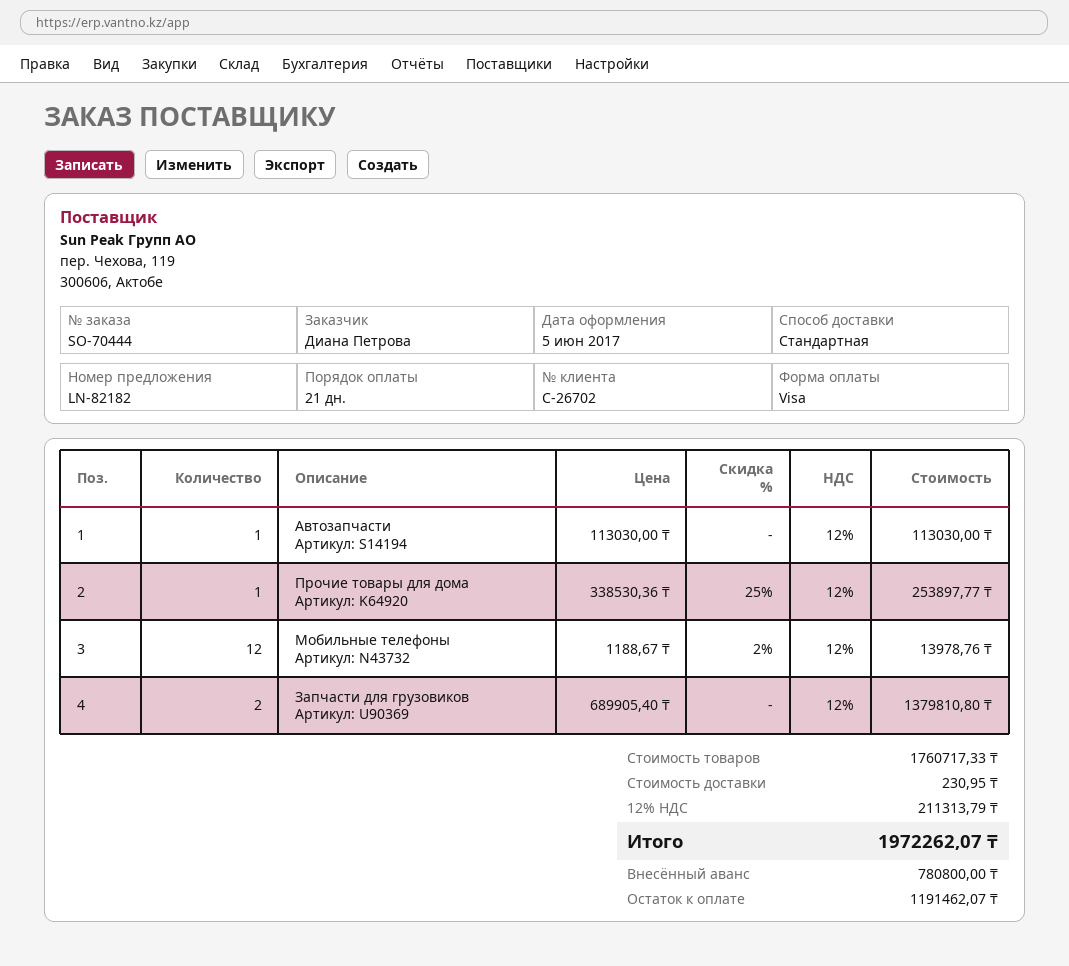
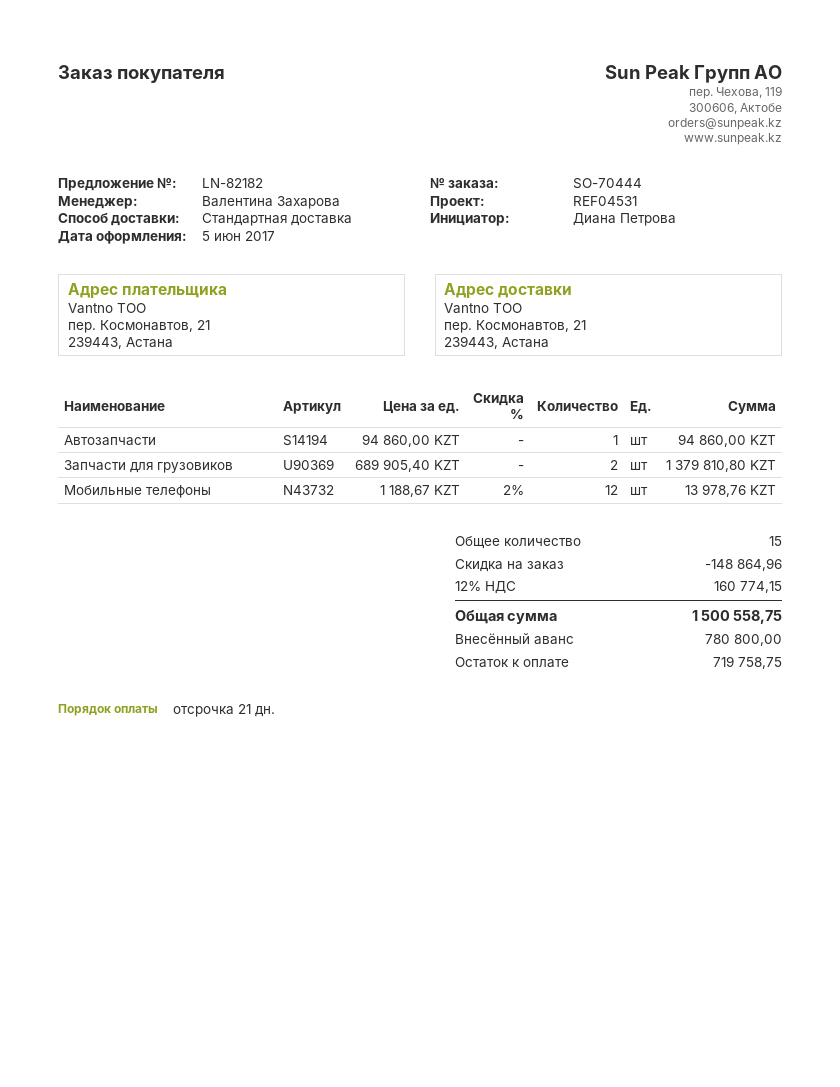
Автозапчасти: 1 x 113030.00 = 113030.00 -> 1 x 94860.00 = 94860.00
Прочие товары для дома: 1 x 338530.36 - 25% = 253897.77 -> none
discount: none -> 148864.96
shipping: 230.95 -> none
tax: 12% = 211313.79 -> 12% = 160774.15
total: 1972262.07 -> 1500558.75
balance: 1191462.07 -> 719758.75

